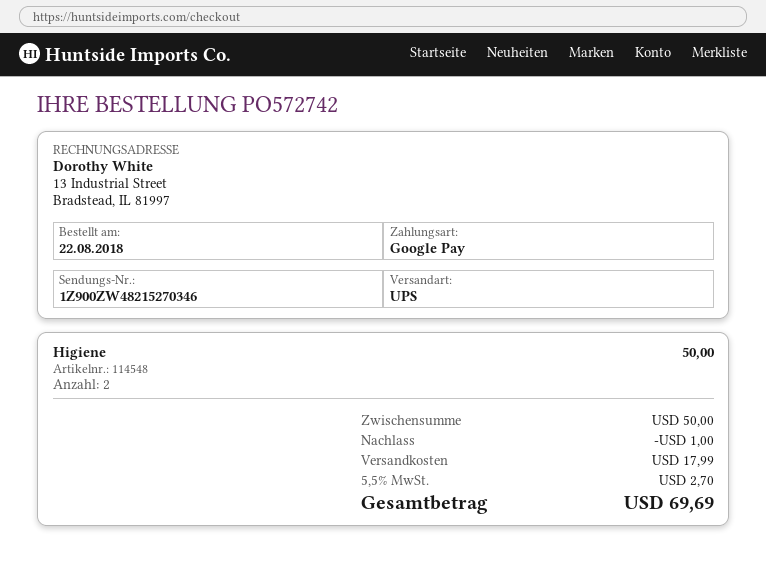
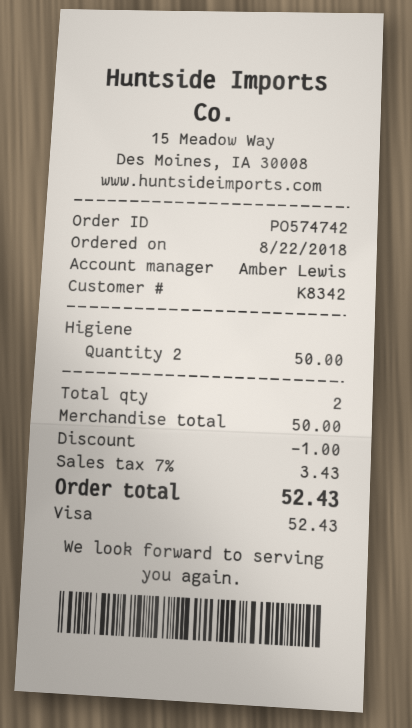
order number: PO572742 -> PO574742
payment method: Google Pay -> Visa
shipping: 17.99 -> none
tax: 5.5% = 2.70 -> 7% = 3.43
total: 69.69 -> 52.43

